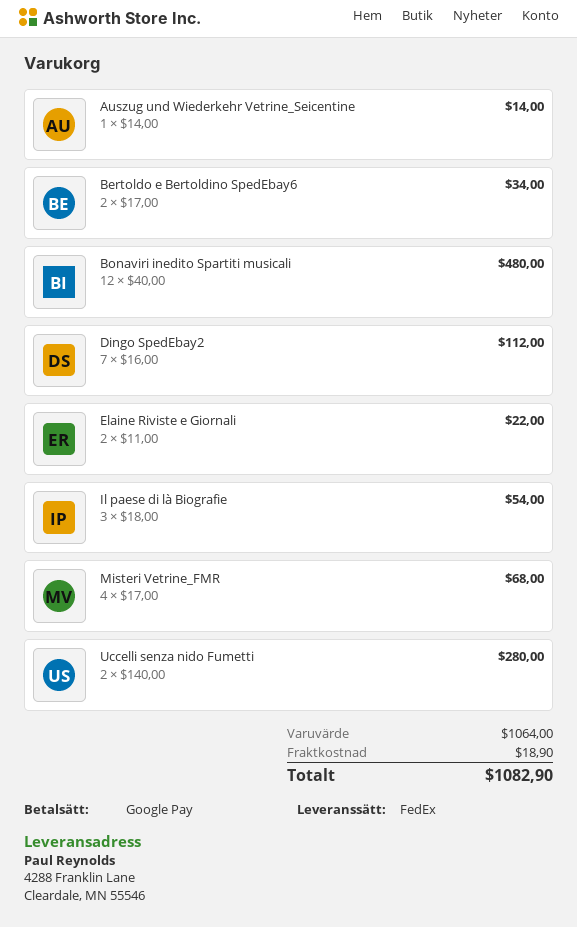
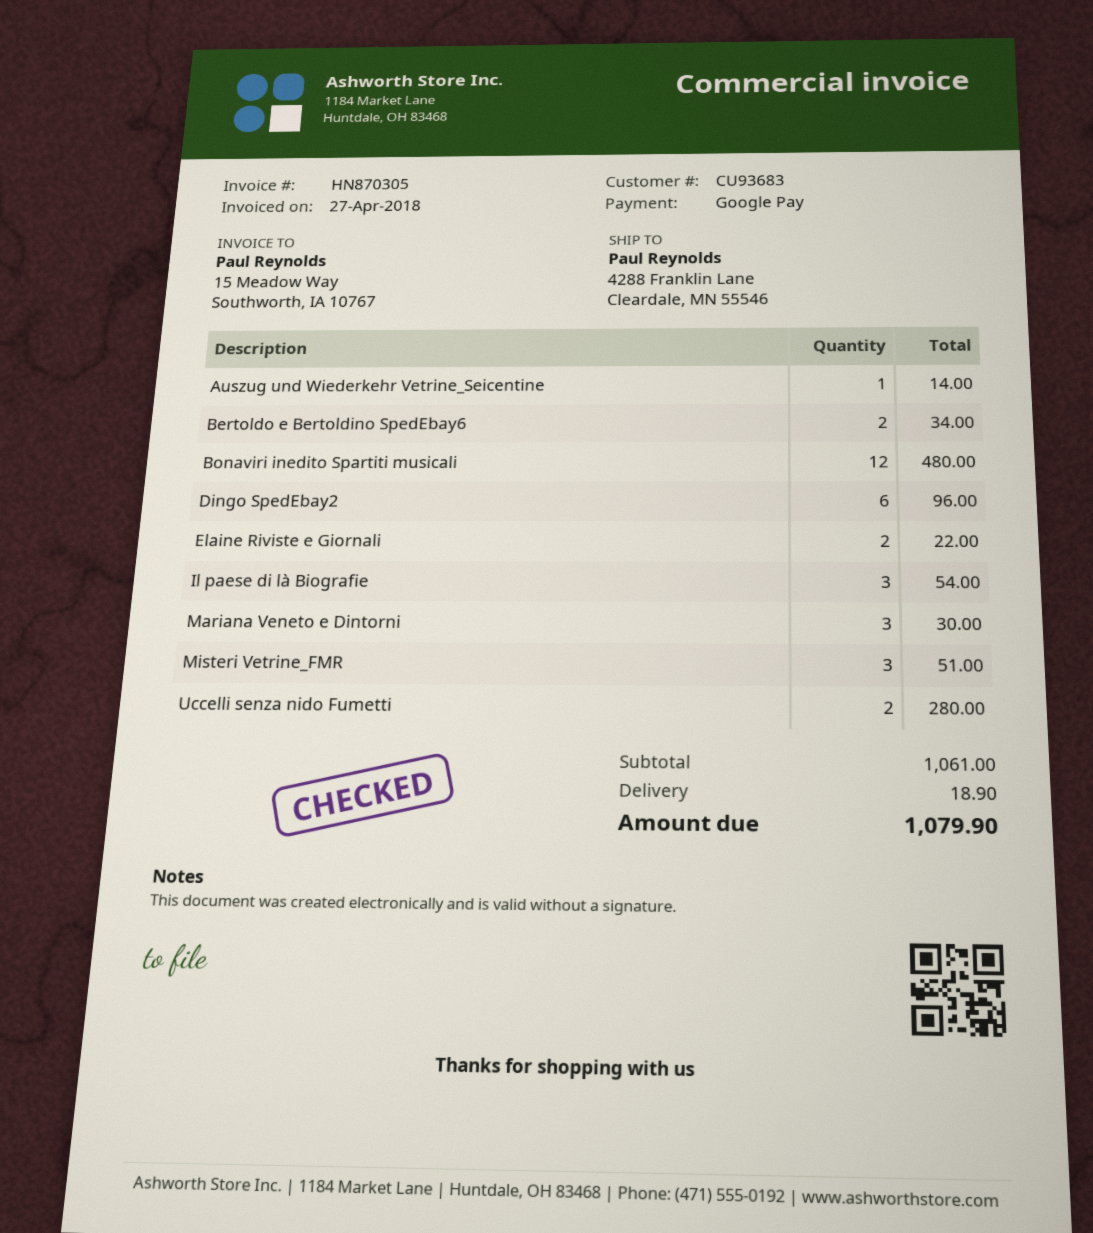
Dingo SpedEbay2: 7 for 112.00 -> 6 for 96.00
Misteri Vetrine_FMR: 4 for 68.00 -> 3 for 51.00
Mariana Veneto e Dintorni: none -> 3 for 30.00
subtotal: 1064.00 -> 1061.00
total: 1082.90 -> 1079.90

